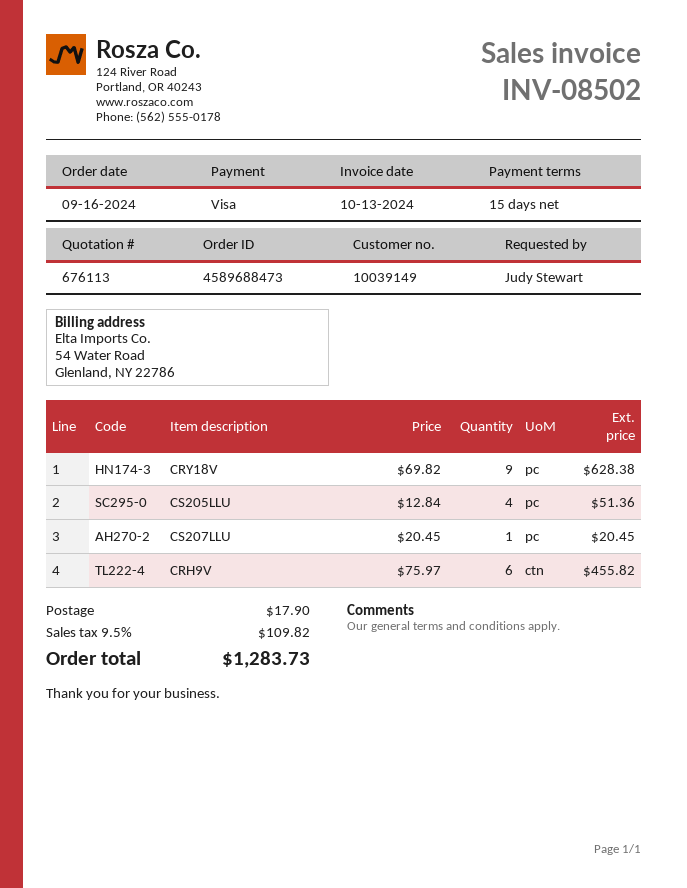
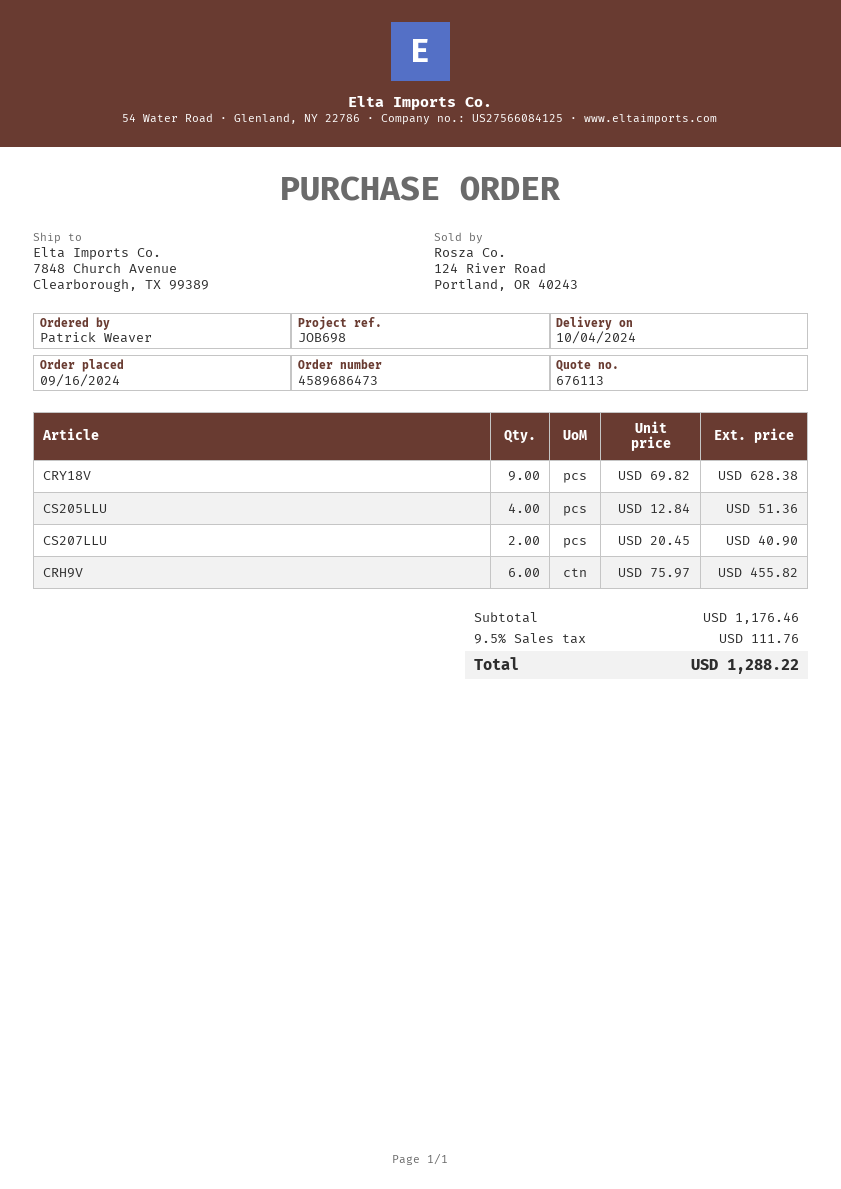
order number: 4589688473 -> 4589686473
ordered by: Judy Stewart -> Patrick Weaver
CS207LLU: 1 x 20.45 = 20.45 -> 2 x 20.45 = 40.90
shipping: 17.90 -> none
tax: 9.5% = 109.82 -> 9.5% = 111.76
total: 1283.73 -> 1288.22

